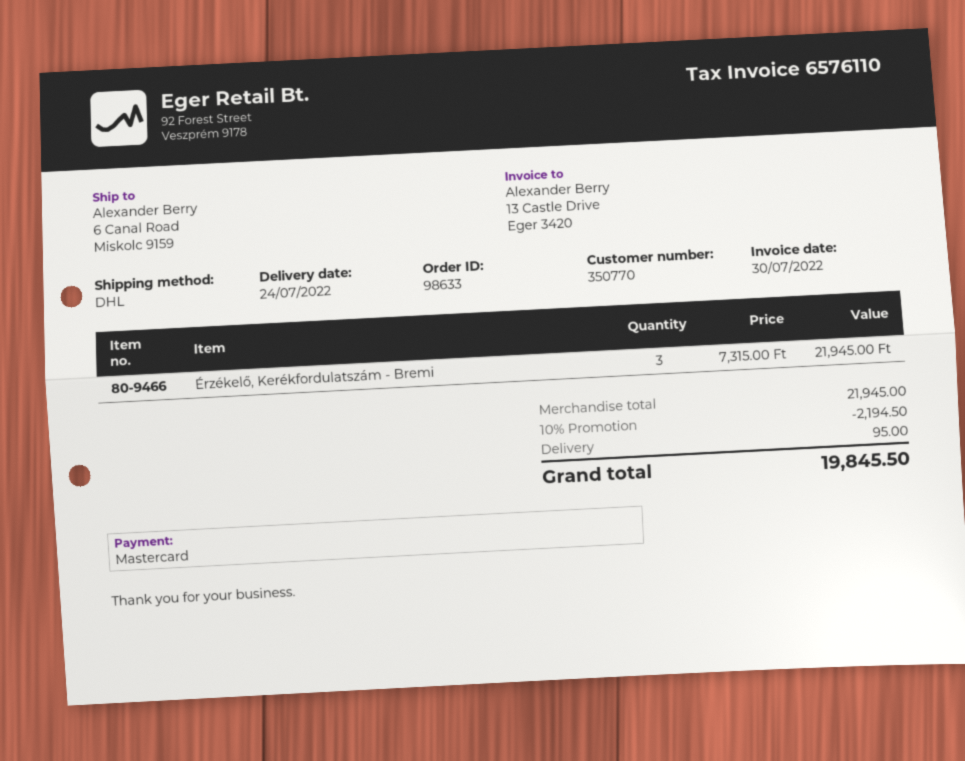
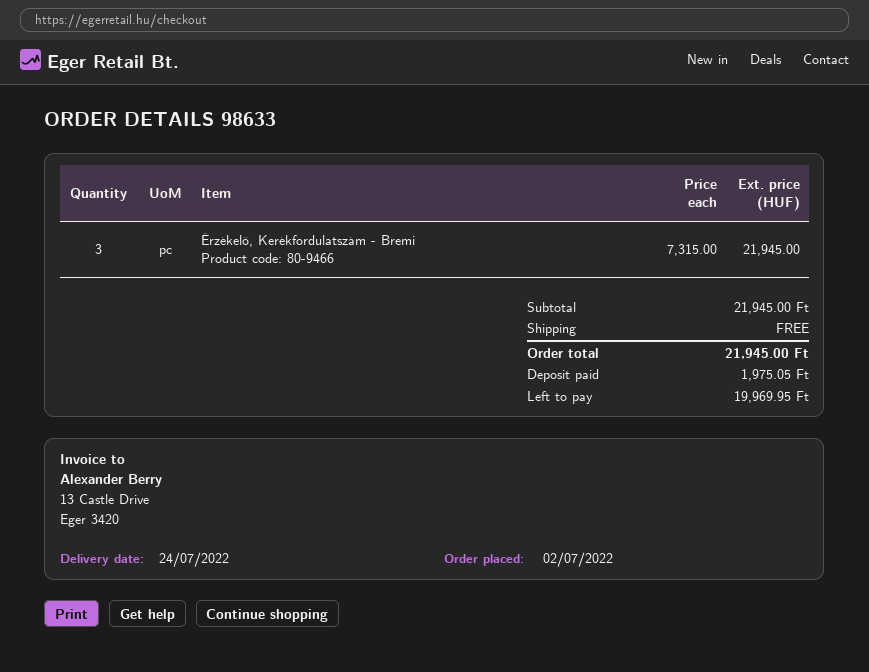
discount: 10% = 2194.50 -> none
shipping: 95.00 -> 0.00
total: 19845.50 -> 21945.00

